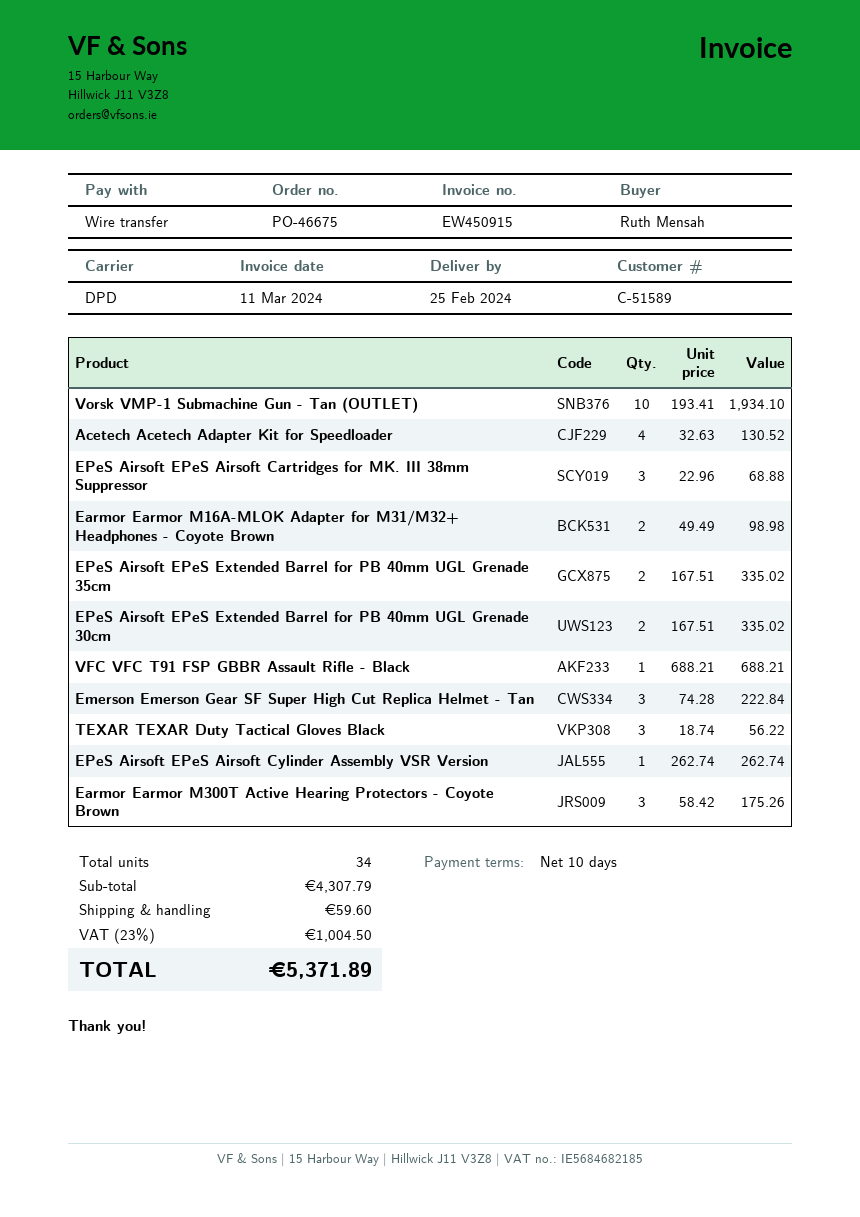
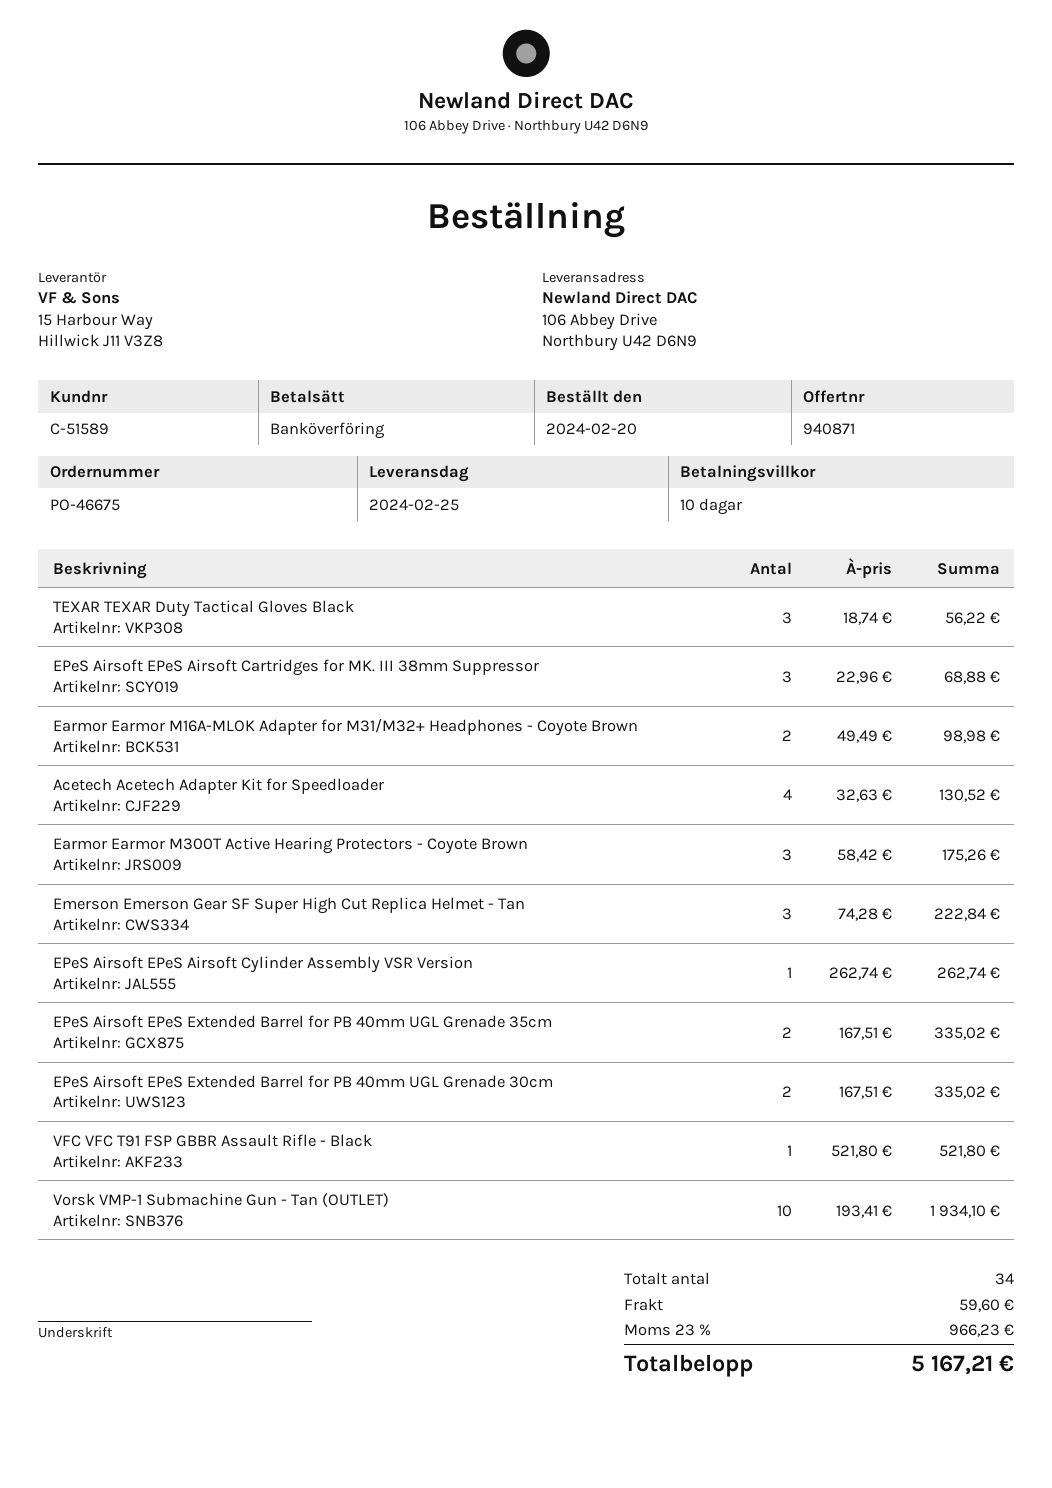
VFC VFC T91 FSP GBBR Assault Rifle - Black: 1 x 688.21 = 688.21 -> 1 x 521.80 = 521.80
tax: 23% = 1004.50 -> 23% = 966.23
total: 5371.89 -> 5167.21

